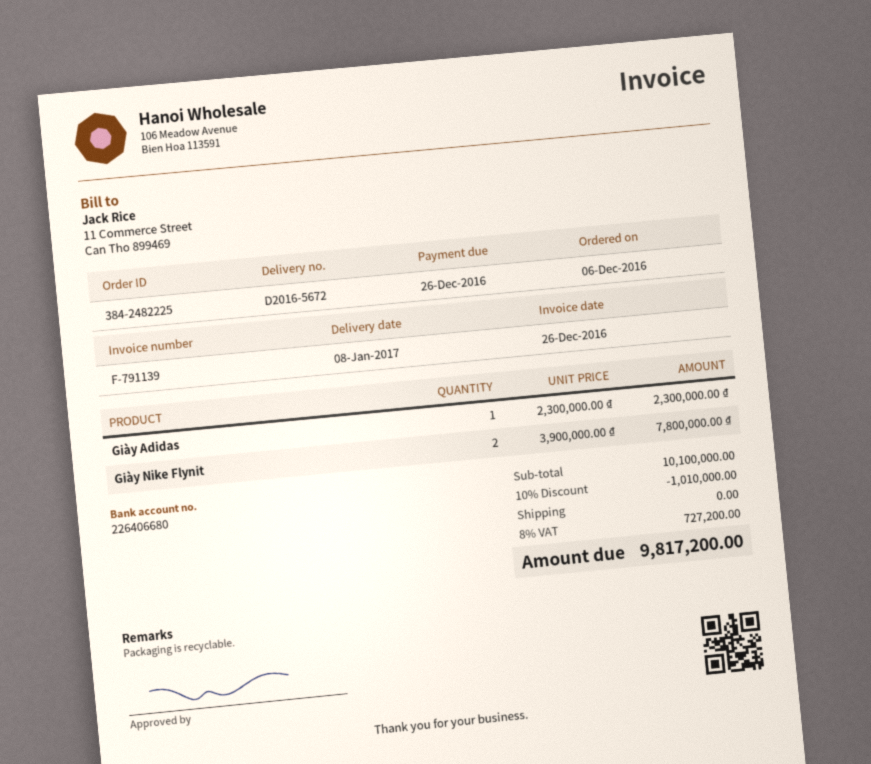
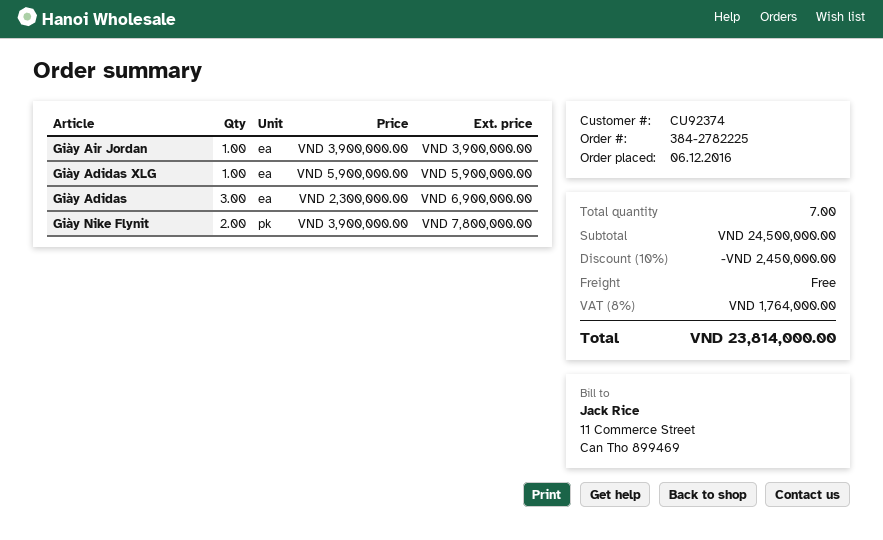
order number: 384-2482225 -> 384-2782225
Giày Adidas: 1 x 2300000.00 = 2300000.00 -> 3 x 2300000.00 = 6900000.00
Giày Air Jordan: none -> 1 x 3900000.00 = 3900000.00
Giày Adidas XLG: none -> 1 x 5900000.00 = 5900000.00
subtotal: 10100000.00 -> 24500000.00
discount: 10% = 1010000.00 -> 10% = 2450000.00
tax: 8% = 727200.00 -> 8% = 1764000.00
total: 9817200.00 -> 23814000.00

